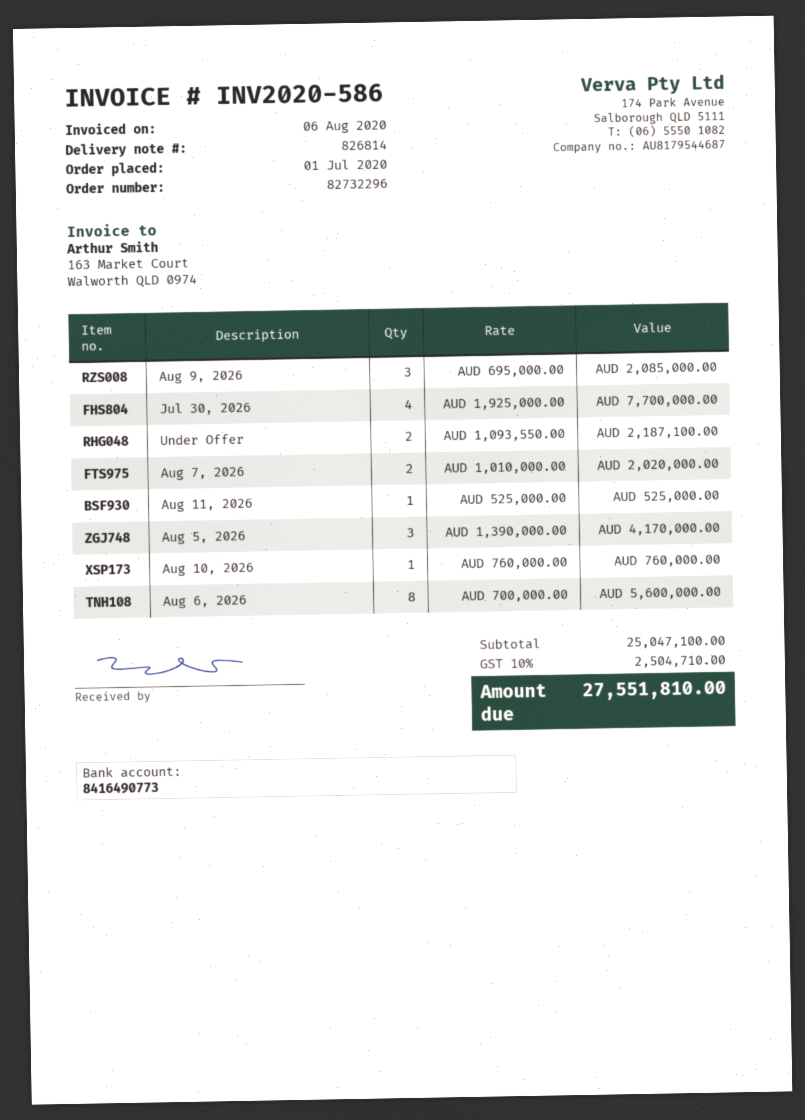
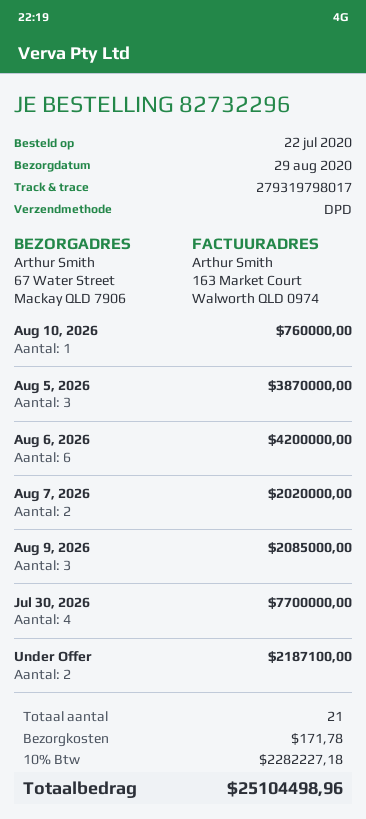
order date: 2020-07-01 -> 2020-07-22
Aug 11, 2026: 1 for 525000.00 -> none
Aug 5, 2026: 3 for 4170000.00 -> 3 for 3870000.00
Aug 6, 2026: 8 for 5600000.00 -> 6 for 4200000.00
shipping: none -> 171.78
tax: 10% = 2504710.00 -> 10% = 2282227.18
total: 27551810.00 -> 25104498.96

